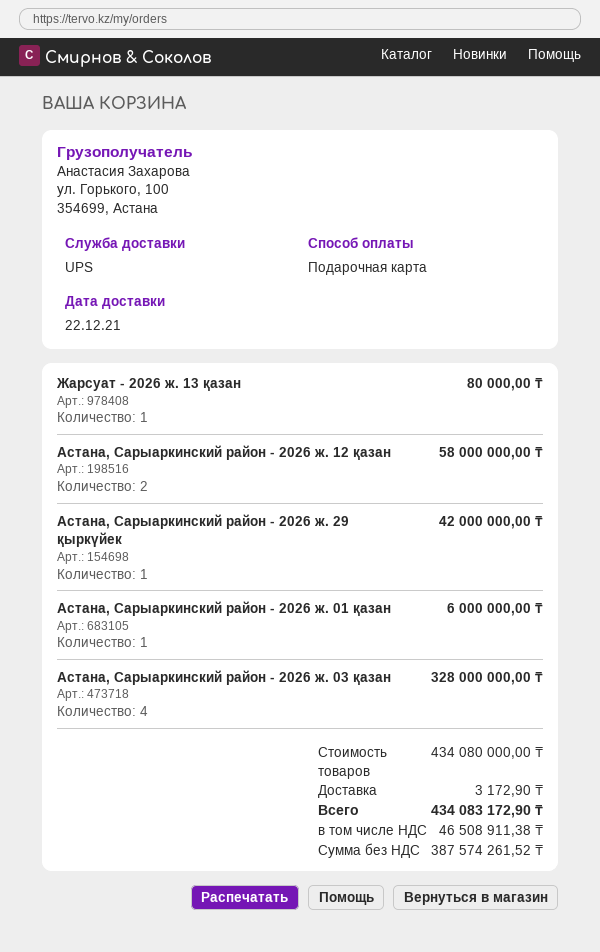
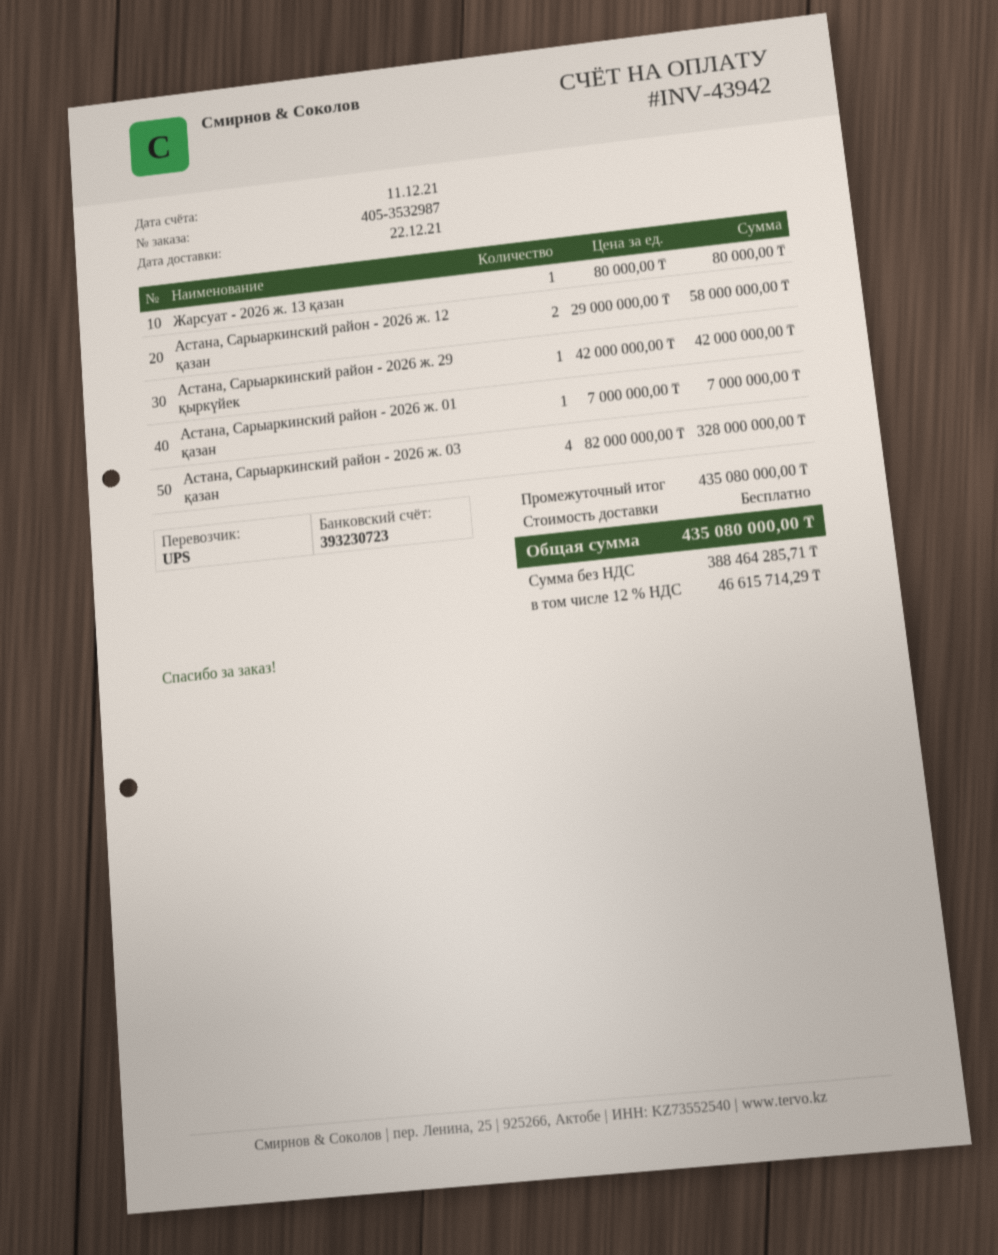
Астана, Сарыаркинский район - 2026 ж. 01 қазан: 1 for 6000000.00 -> 1 for 7000000.00
subtotal: 434080000.00 -> 435080000.00
shipping: 3172.90 -> 0.00
net: 387574261.52 -> 388464285.71
tax: 46508911.38 -> 46615714.29
total: 434083172.90 -> 435080000.00

